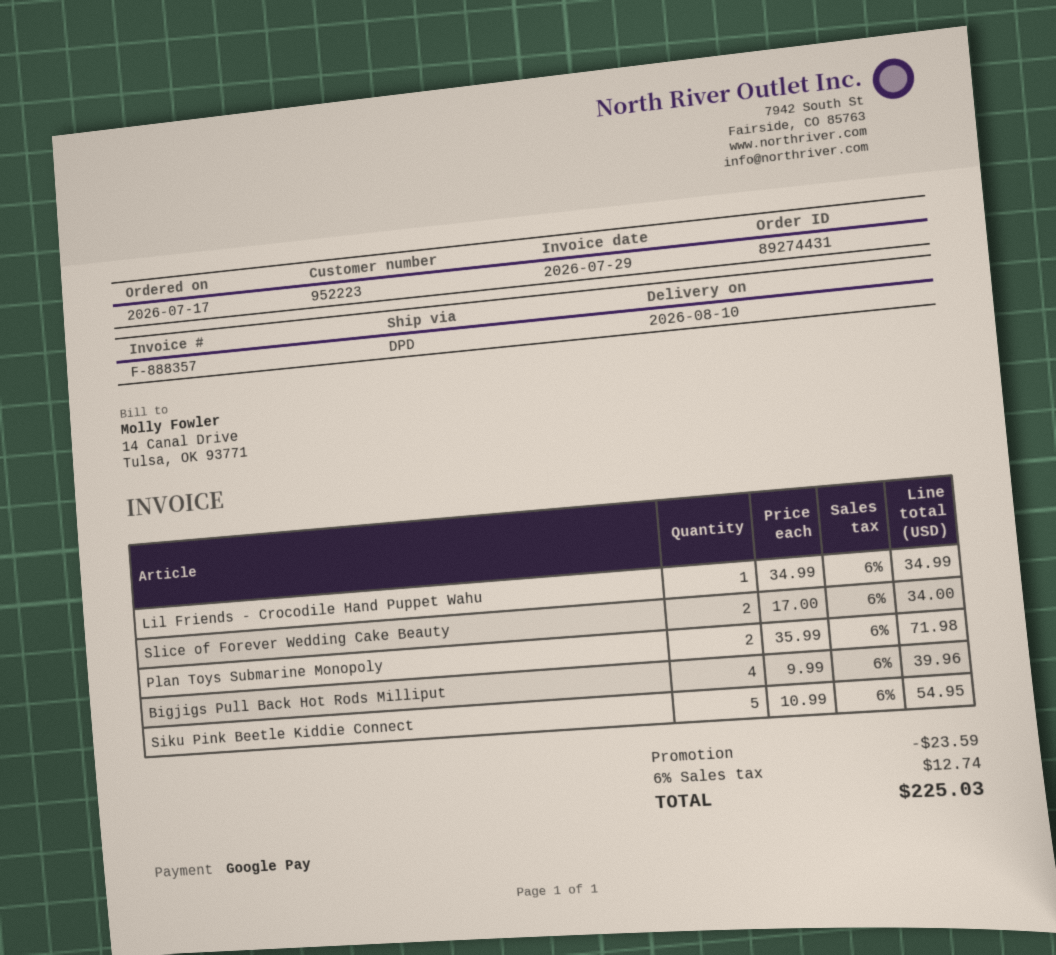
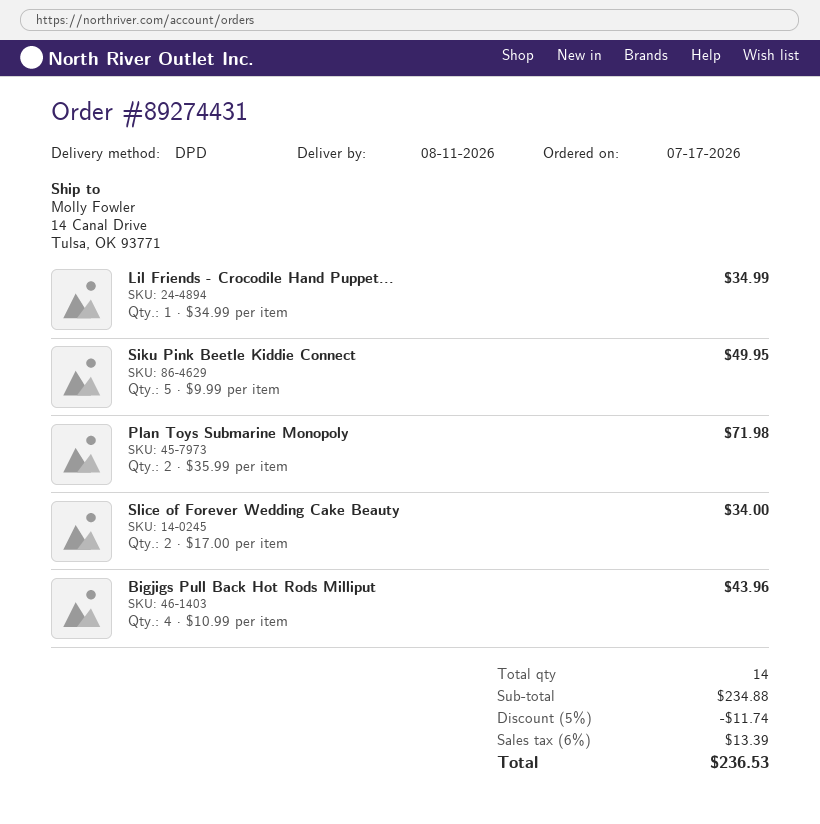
delivery date: 2026-08-10 -> 2026-08-11
Bigjigs Pull Back Hot Rods Milliput: 4 x 9.99 = 39.96 -> 4 x 10.99 = 43.96
Siku Pink Beetle Kiddie Connect: 5 x 10.99 = 54.95 -> 5 x 9.99 = 49.95
discount: 23.59 -> 11.74
tax: 6% = 12.74 -> 6% = 13.39
total: 225.03 -> 236.53

